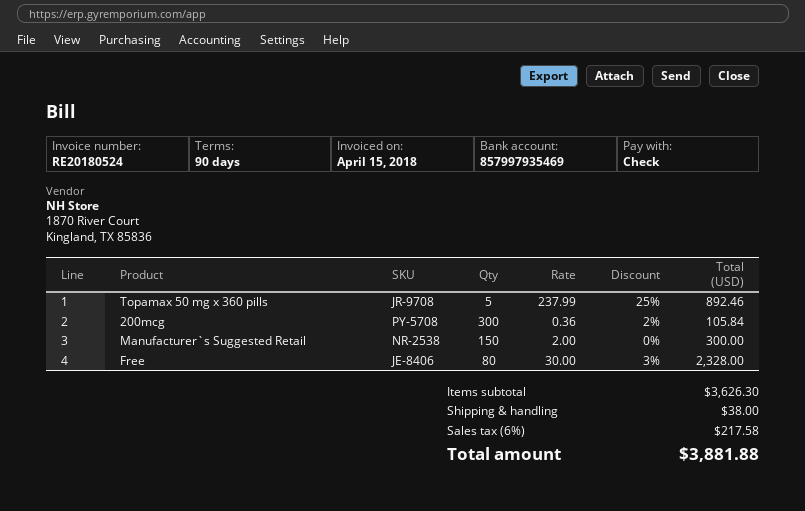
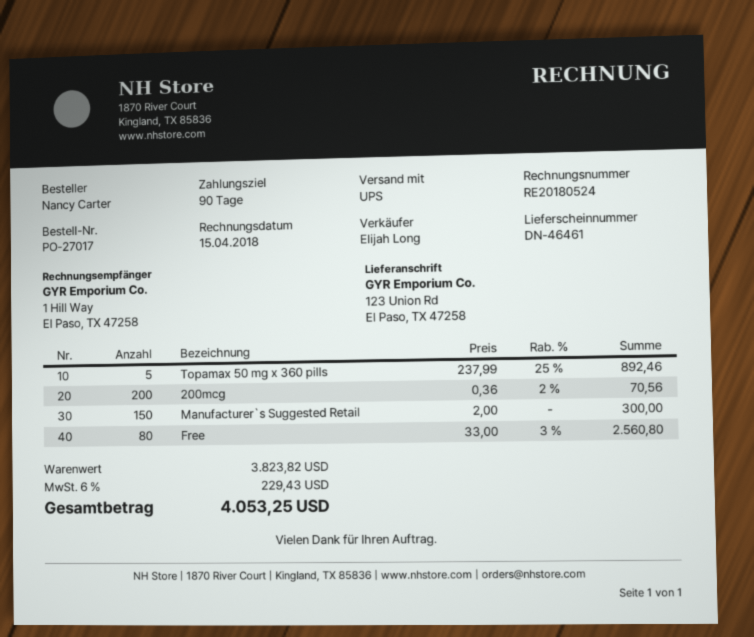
200mcg: 300 x 0.36 - 2% = 105.84 -> 200 x 0.36 - 2% = 70.56
Free: 80 x 30.00 - 3% = 2328.00 -> 80 x 33.00 - 3% = 2560.80
subtotal: 3626.30 -> 3823.82
shipping: 38.00 -> none
tax: 6% = 217.58 -> 6% = 229.43
total: 3881.88 -> 4053.25

